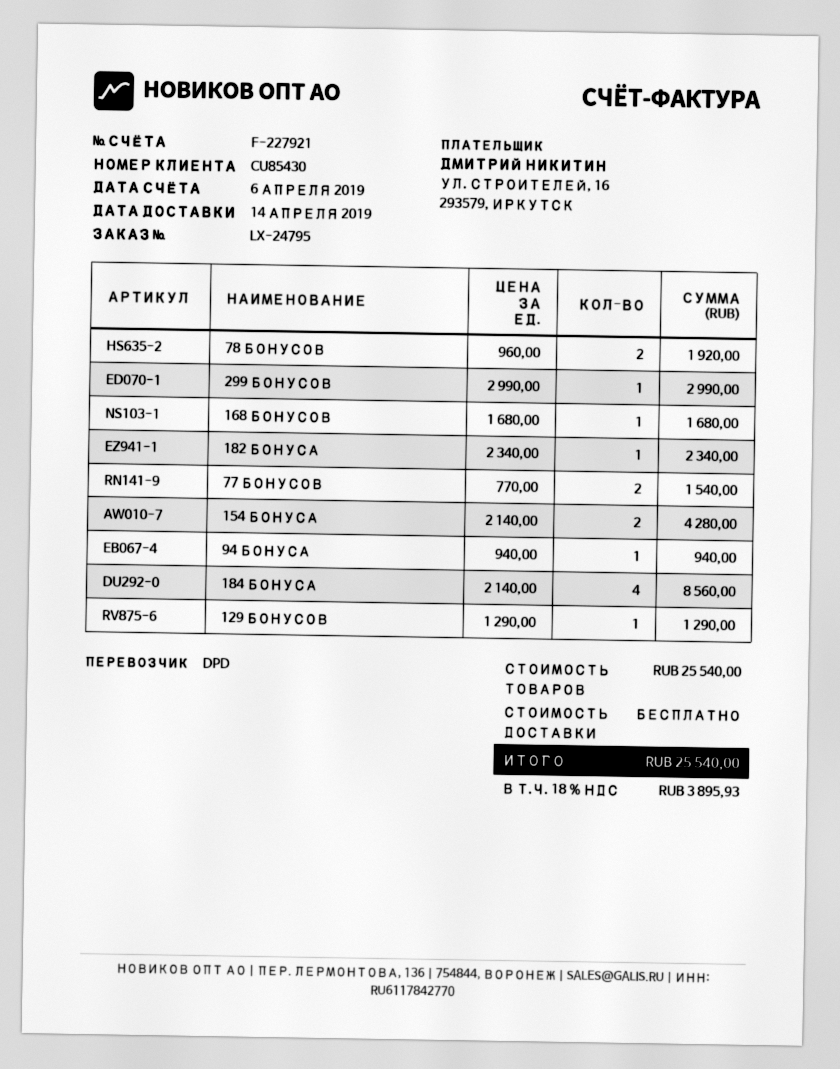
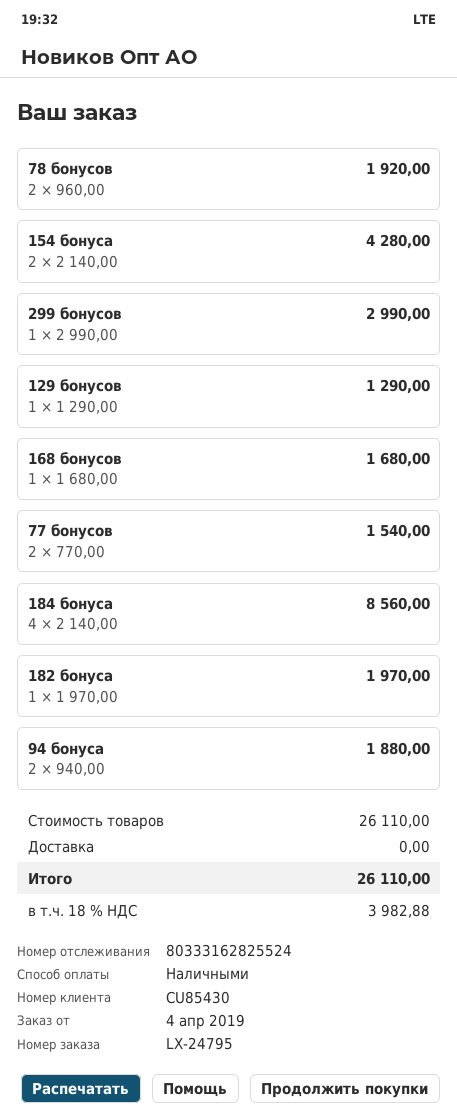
182 БОНУСА: 1 x 2340.00 = 2340.00 -> 1 x 1970.00 = 1970.00
94 БОНУСА: 1 x 940.00 = 940.00 -> 2 x 940.00 = 1880.00
subtotal: 25540.00 -> 26110.00
tax: 18% = 3895.93 -> 18% = 3982.88
total: 25540.00 -> 26110.00

